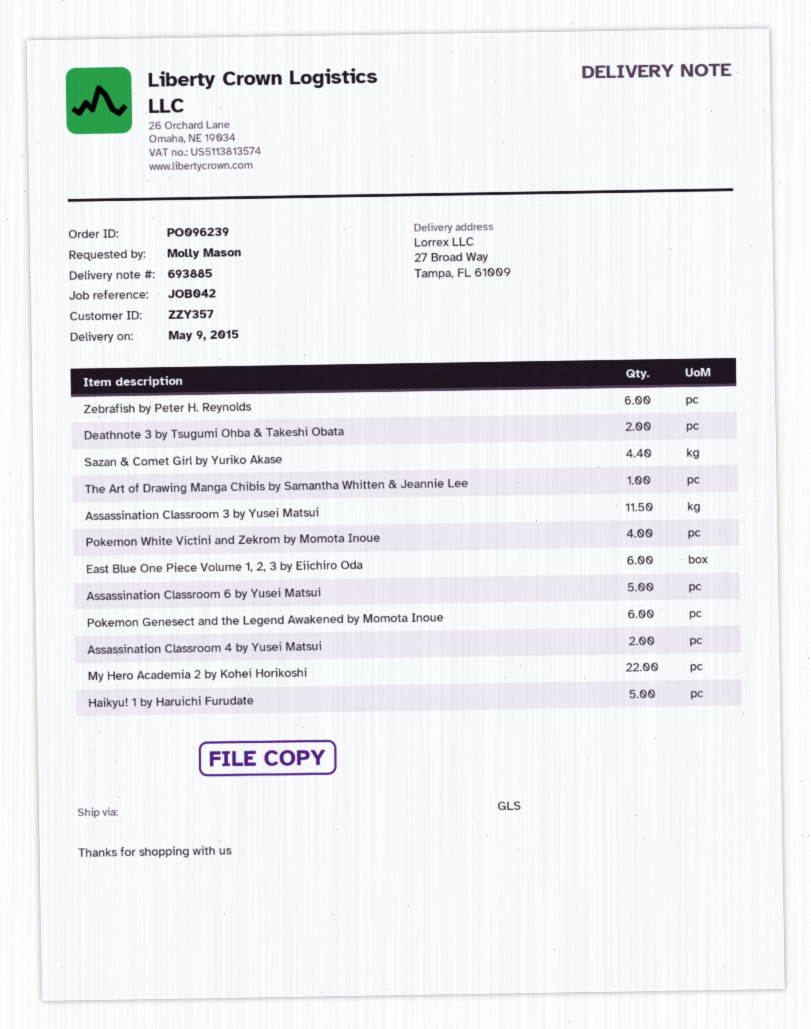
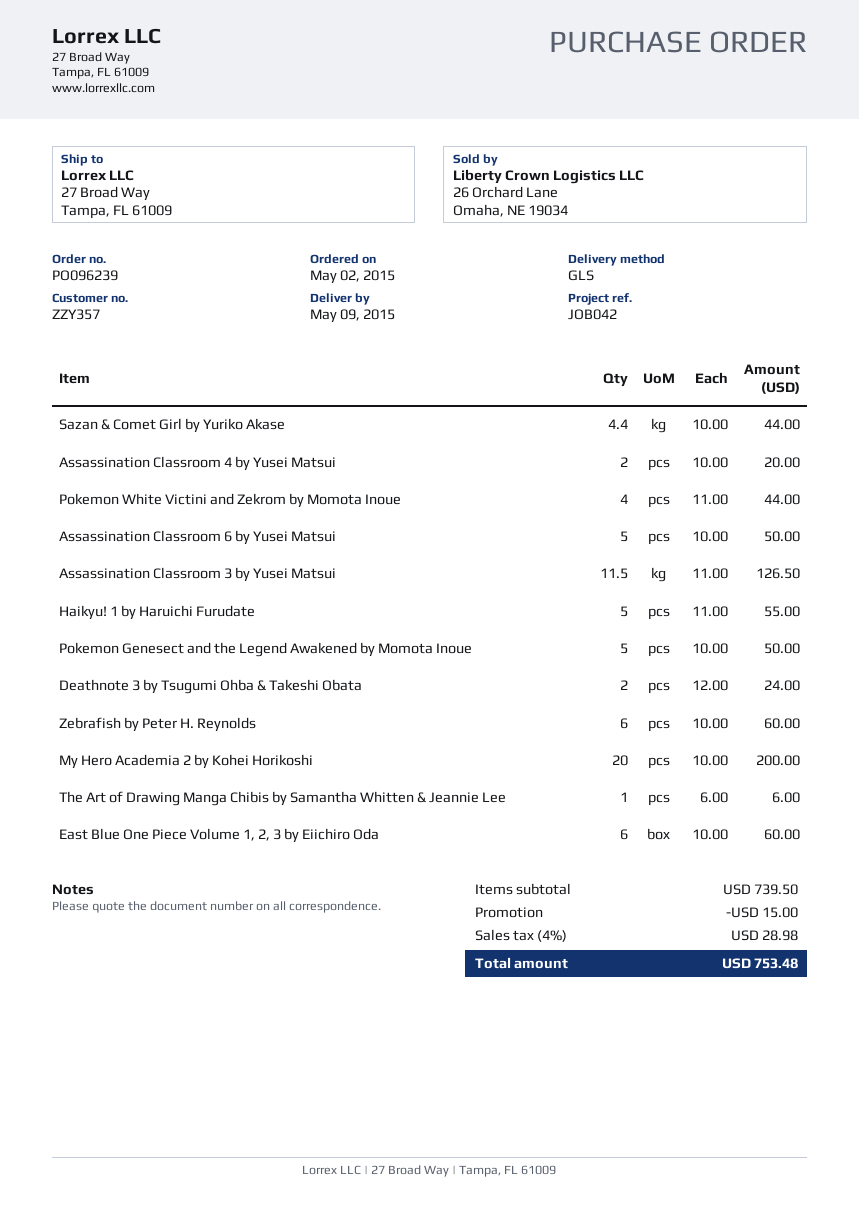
Pokemon Genesect and the Legend Awakened by Momota Inoue: 6 -> 5
My Hero Academia 2 by Kohei Horikoshi: 22 -> 20

